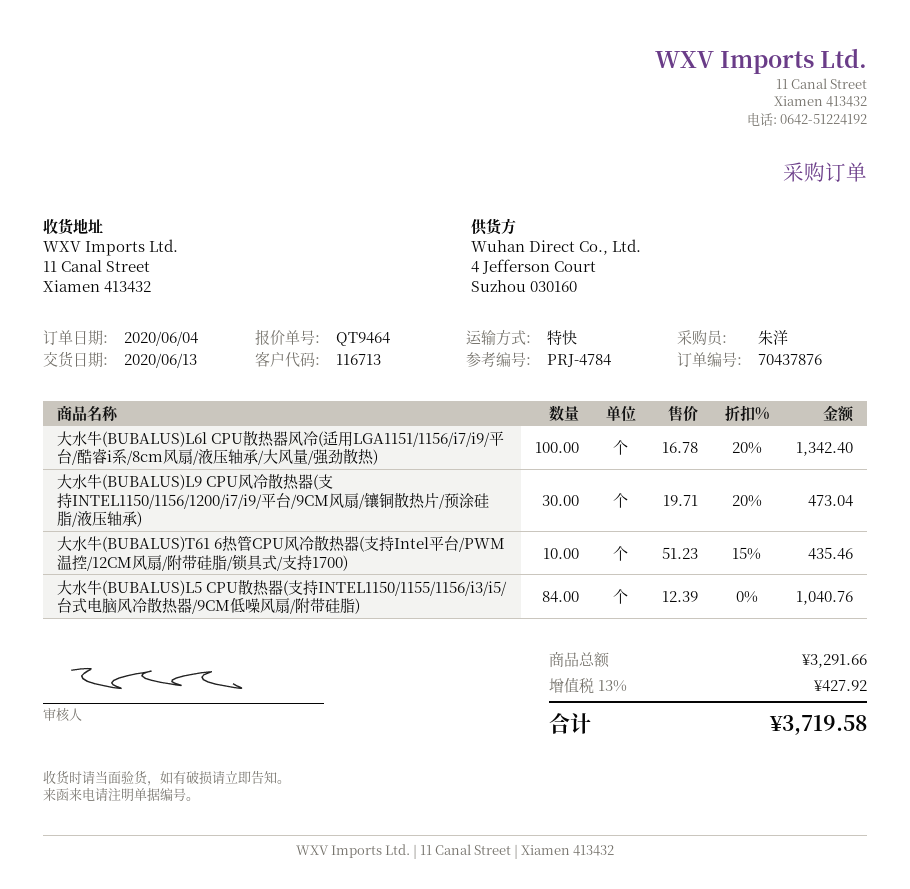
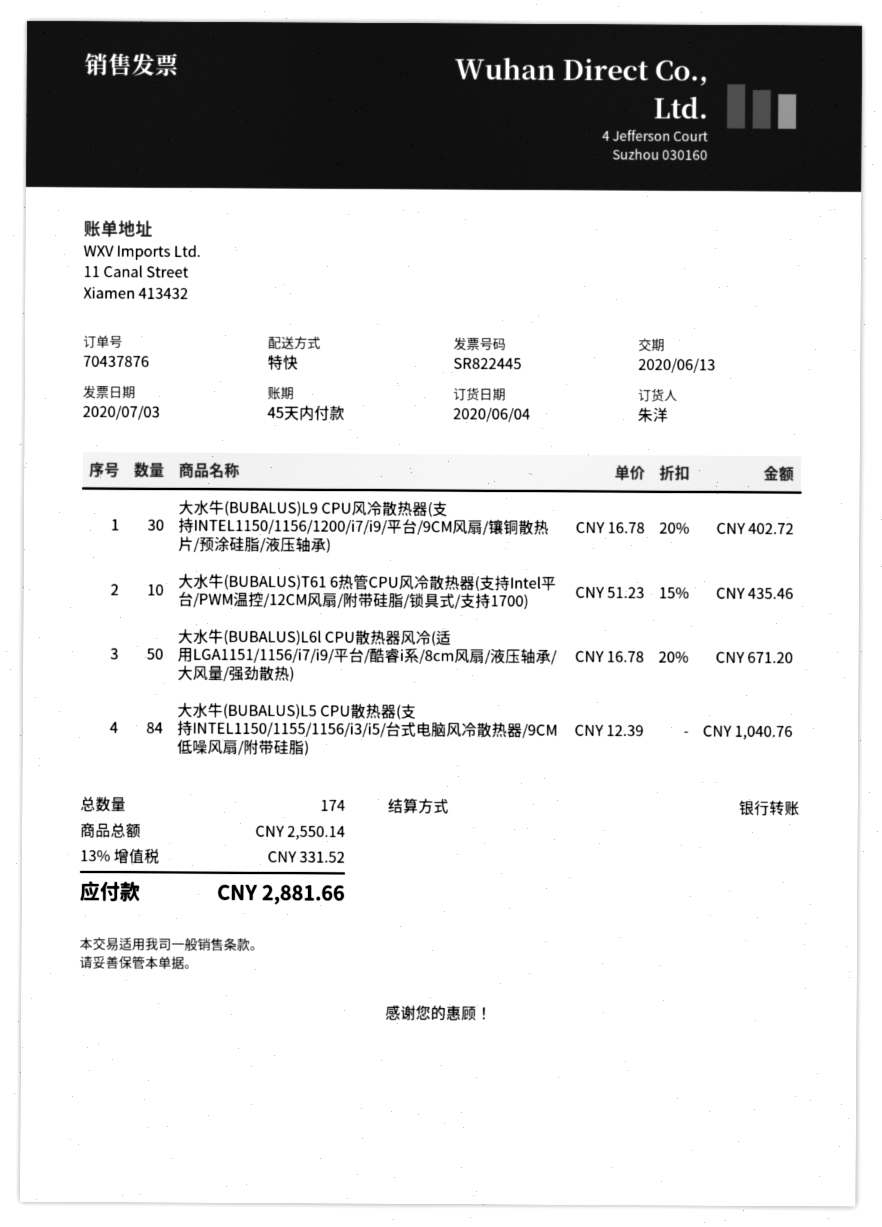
大水牛(BUBALUS)L6l CPU散热器风冷(适用LGA1151/1156/i7/i9/平台/酷睿i系/8cm风扇/液压轴承/大风量/强劲散热): 100 x 16.78 - 20% = 1342.40 -> 50 x 16.78 - 20% = 671.20
大水牛(BUBALUS)L9 CPU风冷散热器(支持INTEL1150/1156/1200/i7/i9/平台/9CM风扇/镶铜散热片/预涂硅脂/液压轴承): 30 x 19.71 - 20% = 473.04 -> 30 x 16.78 - 20% = 402.72
subtotal: 3291.66 -> 2550.14
tax: 13% = 427.92 -> 13% = 331.52
total: 3719.58 -> 2881.66

